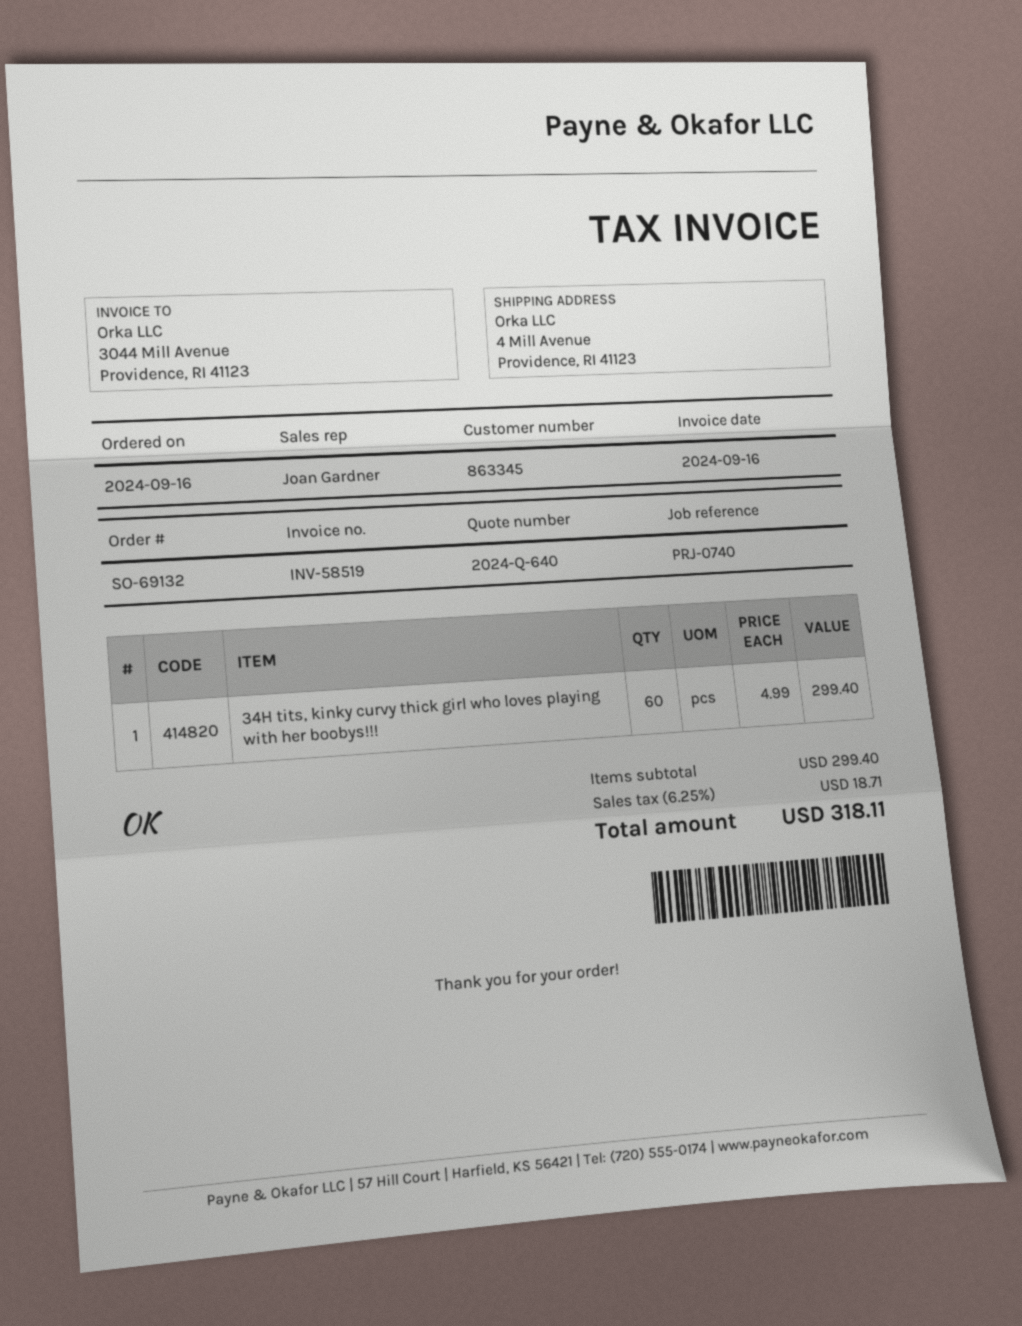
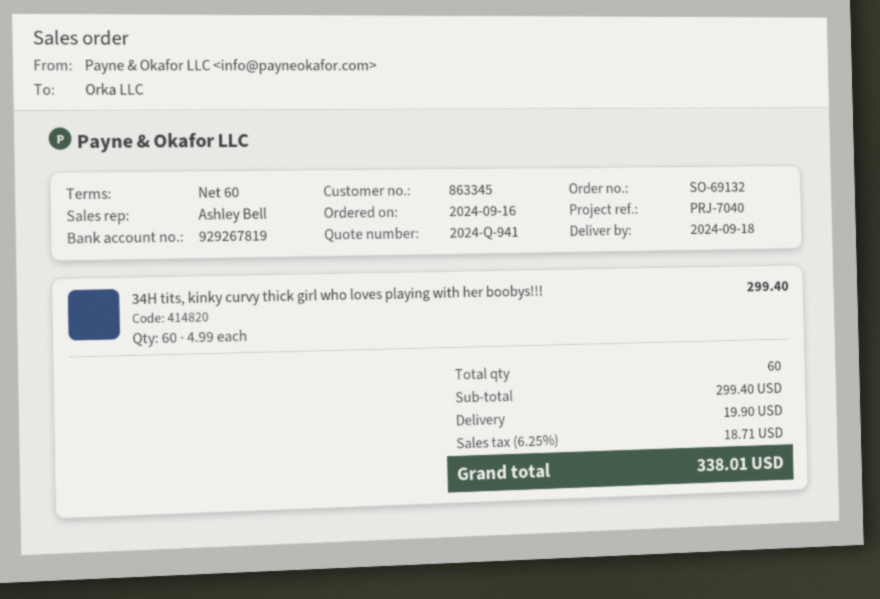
quote number: 2024-Q-640 -> 2024-Q-941
reference: PRJ-0740 -> PRJ-7040
sales rep: Joan Gardner -> Ashley Bell
shipping: none -> 19.90
total: 318.11 -> 338.01

